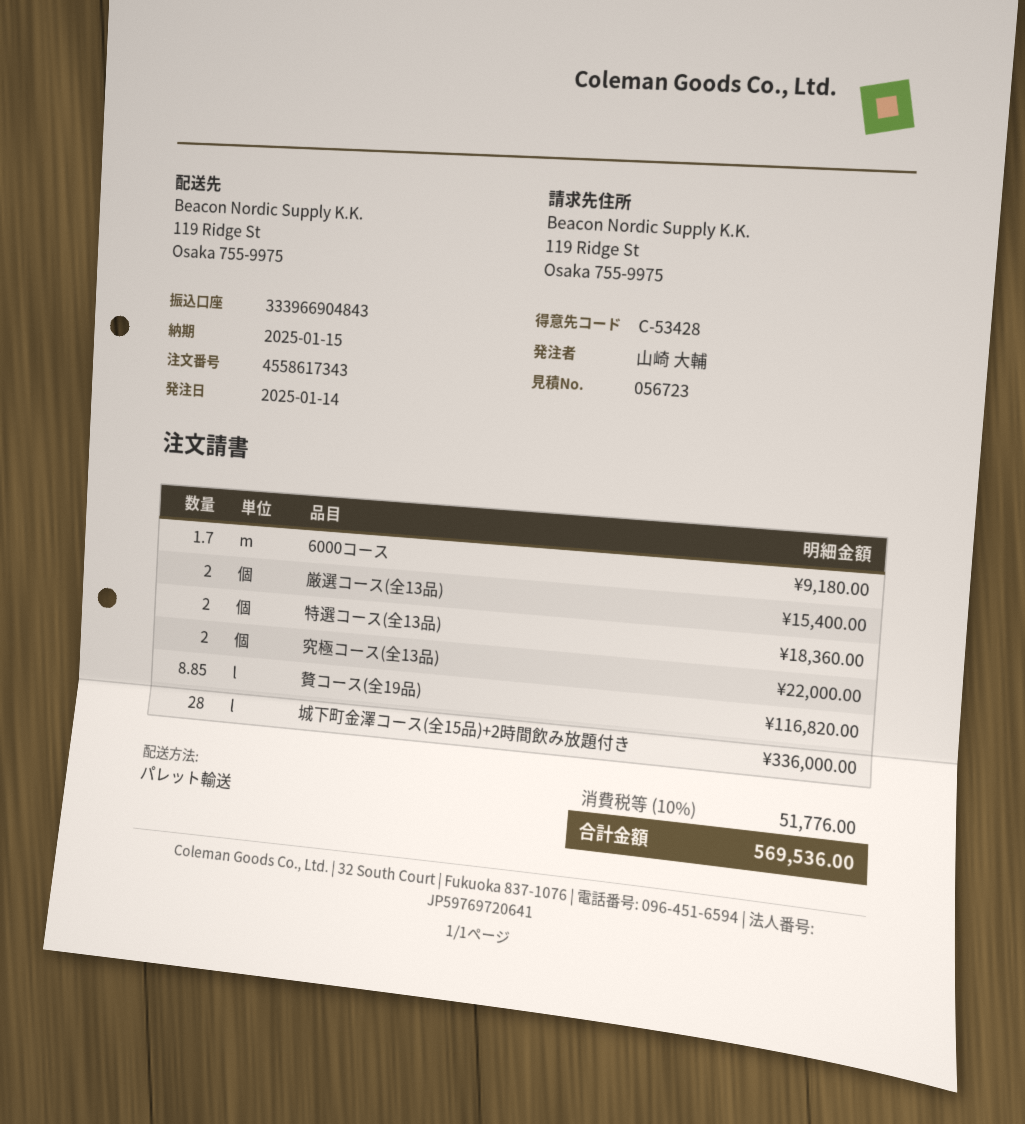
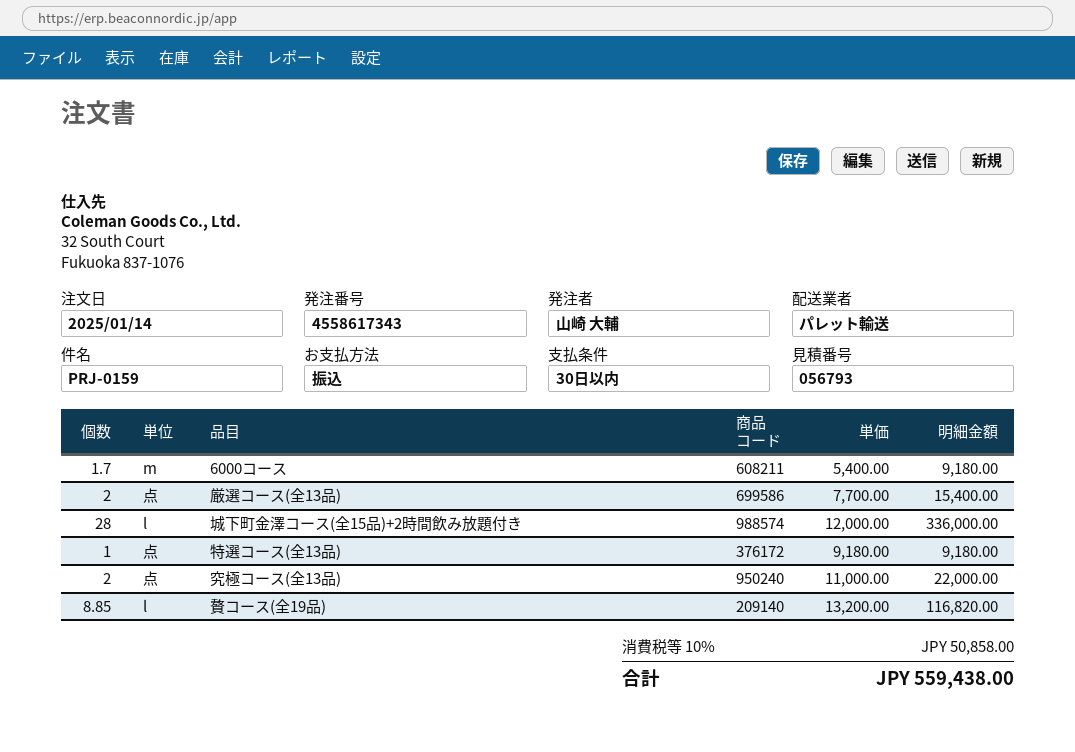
quote number: 056723 -> 056793
特選コース(全13品): 2 for 18360.00 -> 1 for 9180.00
tax: 10% = 51776.00 -> 10% = 50858.00
total: 569536.00 -> 559438.00

